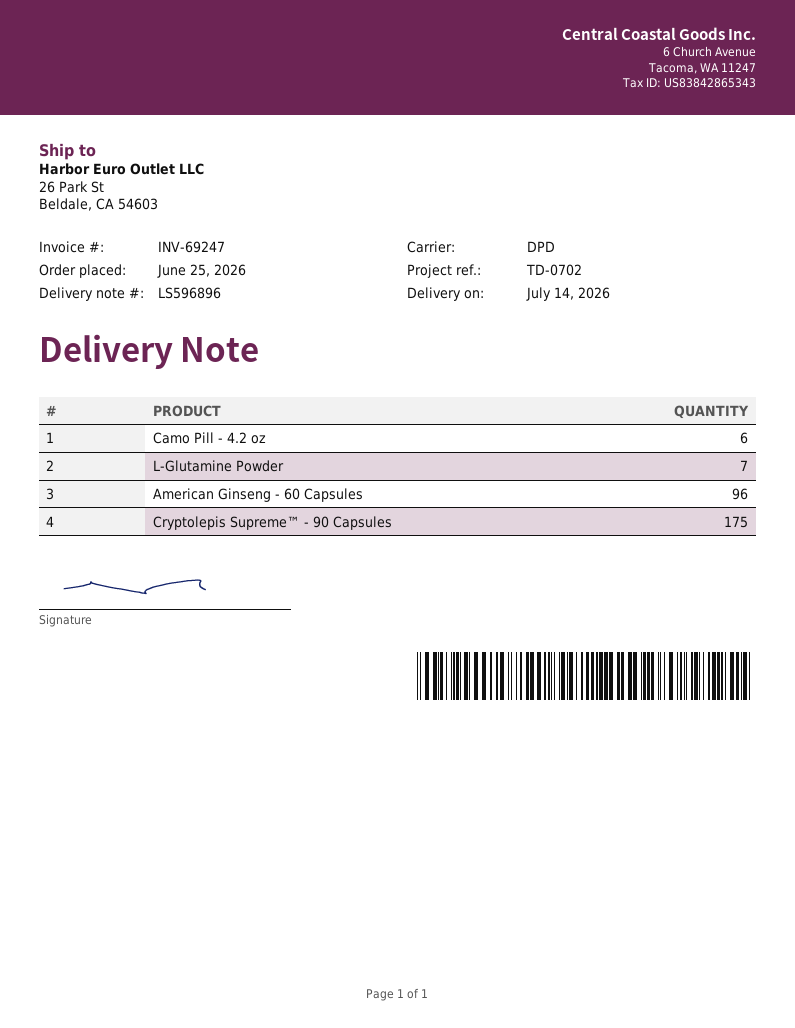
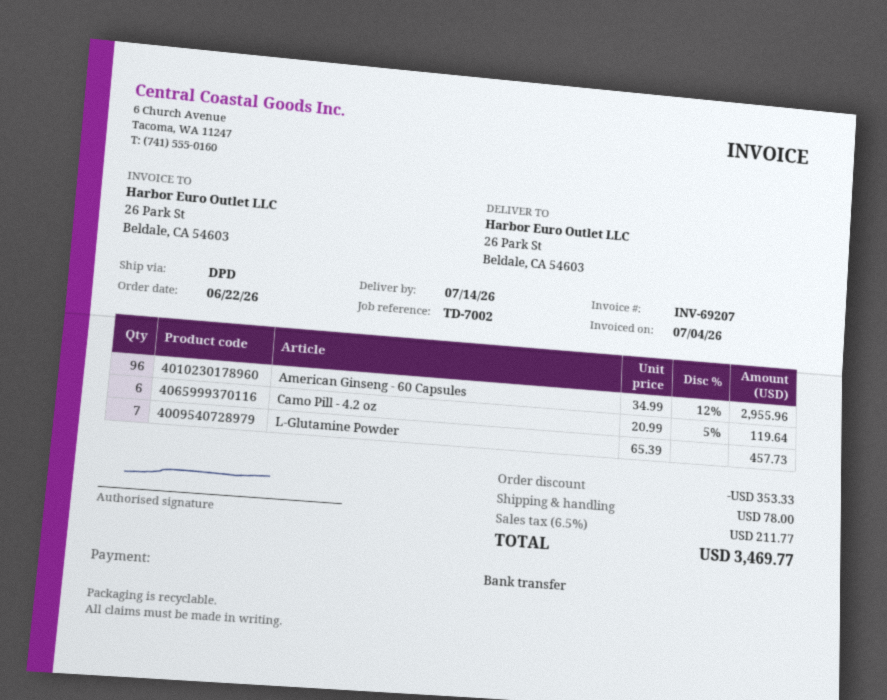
order date: 2026-06-25 -> 2026-06-22
invoice number: INV-69247 -> INV-69207
reference: TD-0702 -> TD-7002
Cryptolepis Supreme™ - 90 Capsules: 175 -> none

